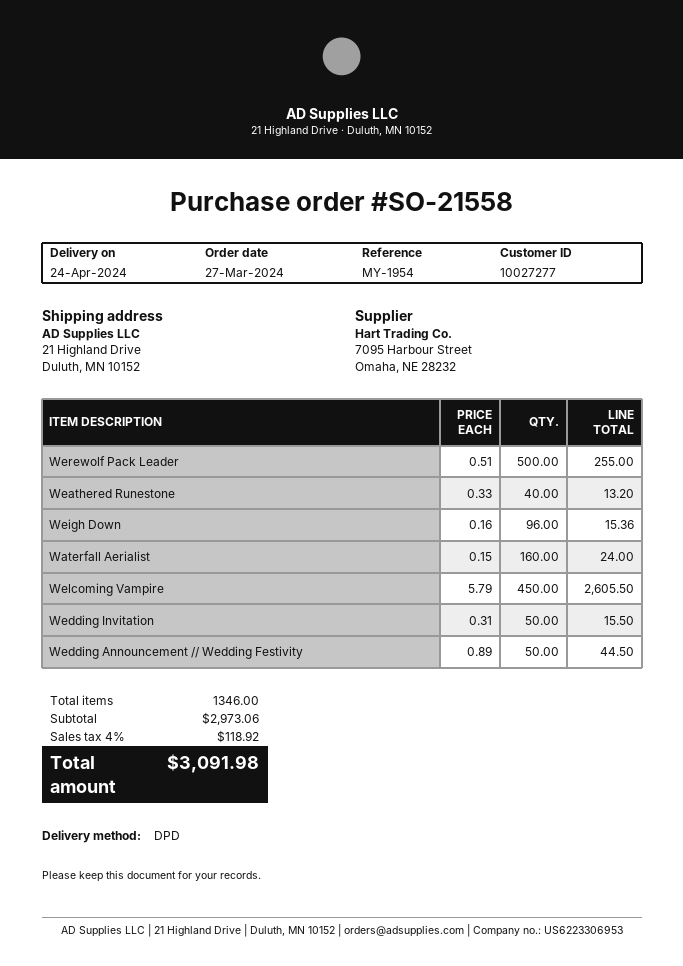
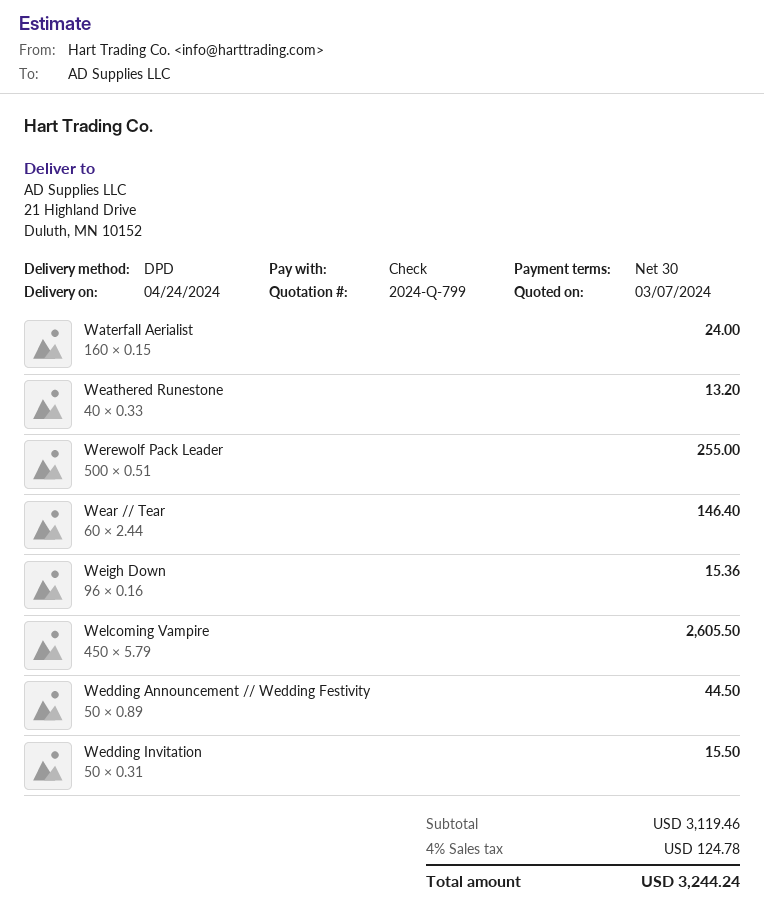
Wear // Tear: none -> 60 x 2.44 = 146.40
subtotal: 2973.06 -> 3119.46
tax: 4% = 118.92 -> 4% = 124.78
total: 3091.98 -> 3244.24

